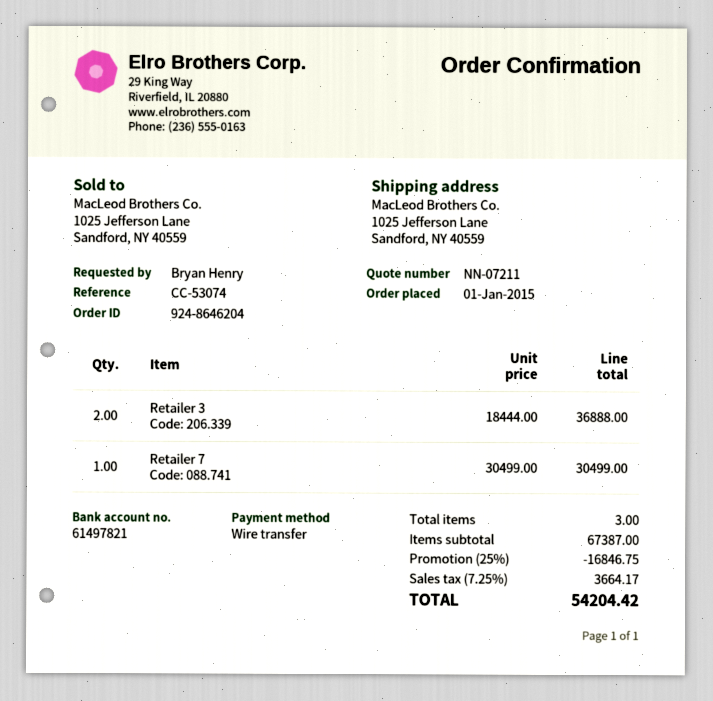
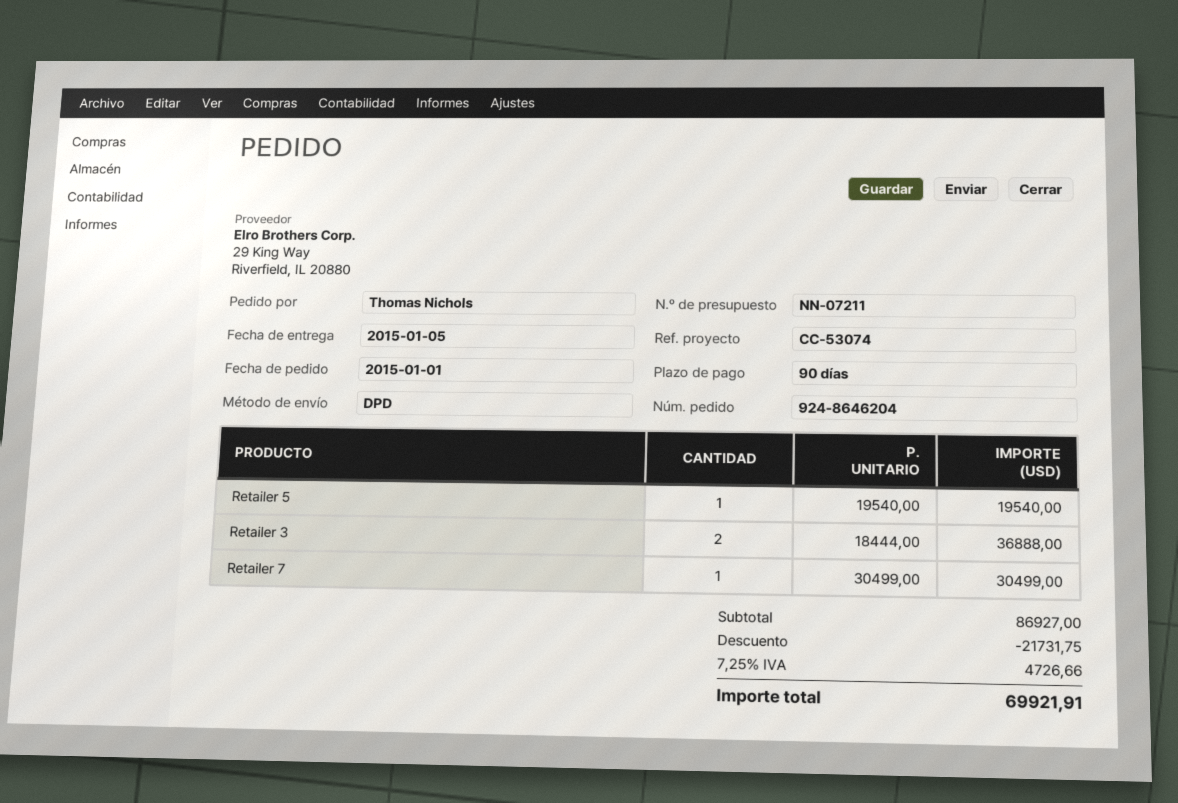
ordered by: Bryan Henry -> Thomas Nichols
Retailer 5: none -> 1 x 19540.00 = 19540.00
subtotal: 67387.00 -> 86927.00
discount: 16846.75 -> 21731.75
tax: 7.25% = 3664.17 -> 7.25% = 4726.66
total: 54204.42 -> 69921.91

